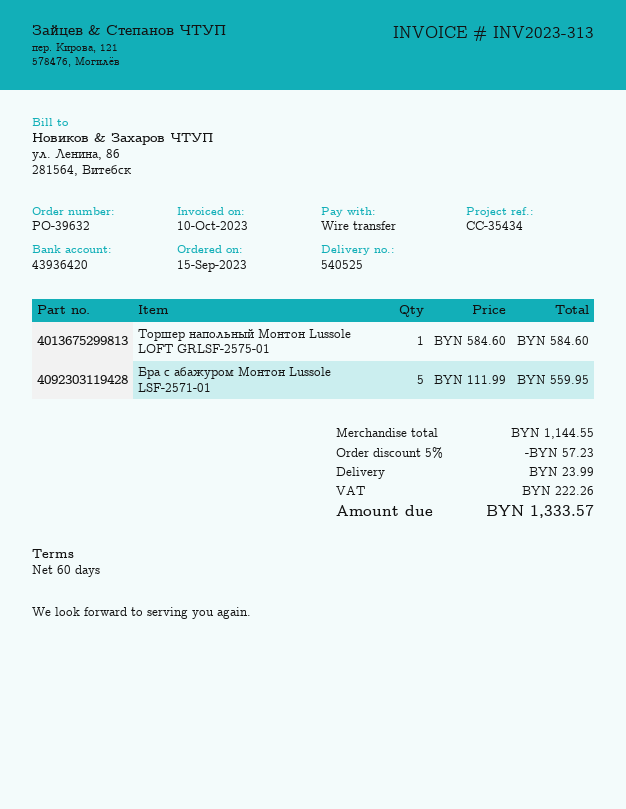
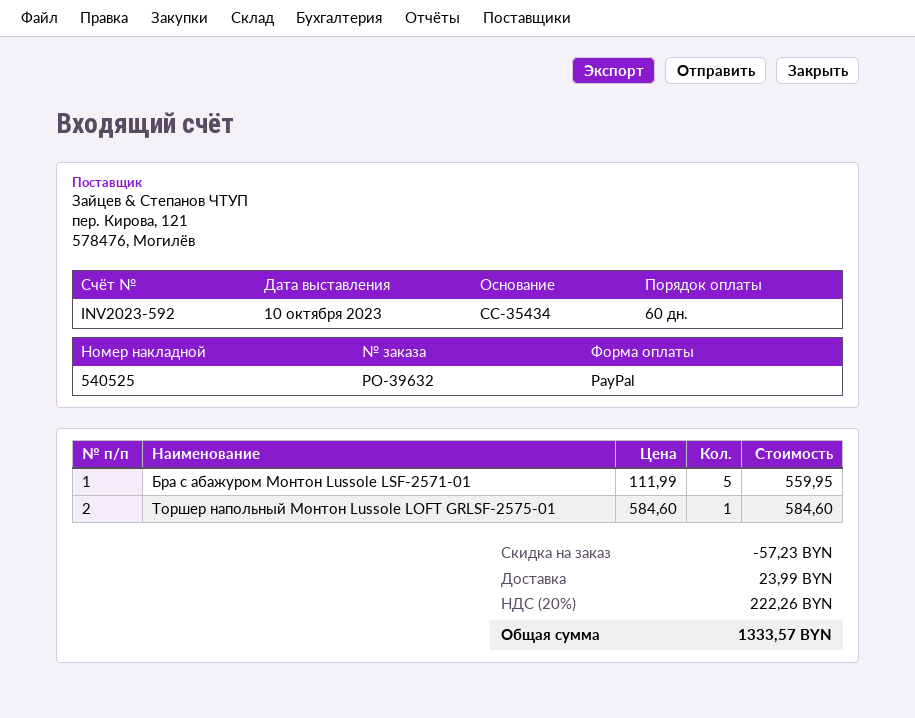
invoice number: INV2023-313 -> INV2023-592
payment method: bank transfer -> PayPal

